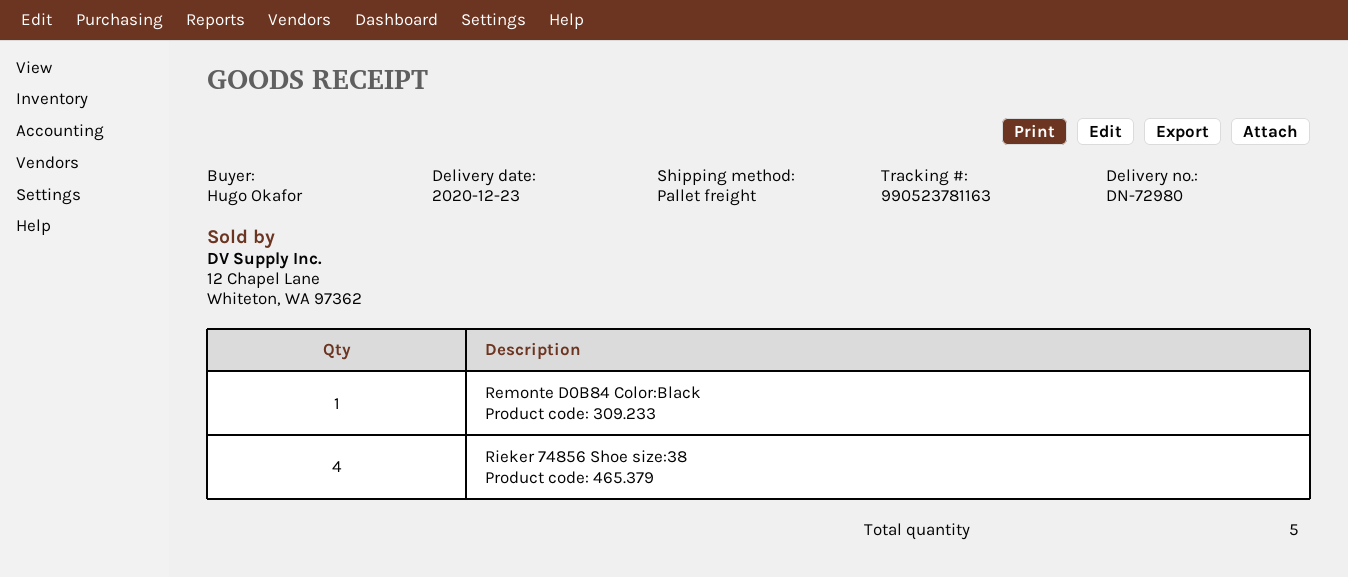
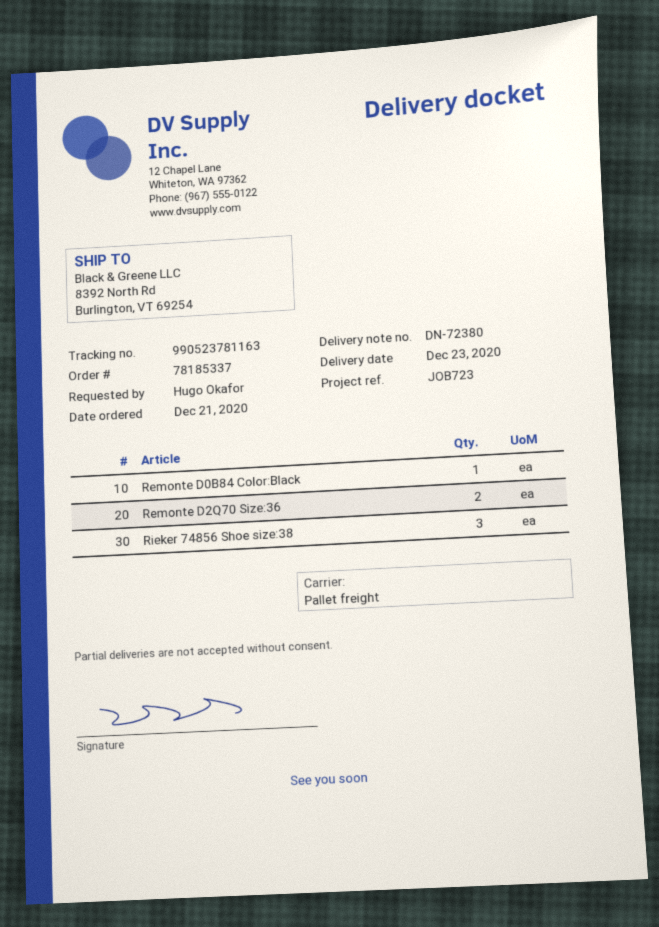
delivery note number: DN-72980 -> DN-72380
Rieker 74856 Shoe size:38: 4 -> 3
Remonte D2Q70 Size:36: none -> 2

